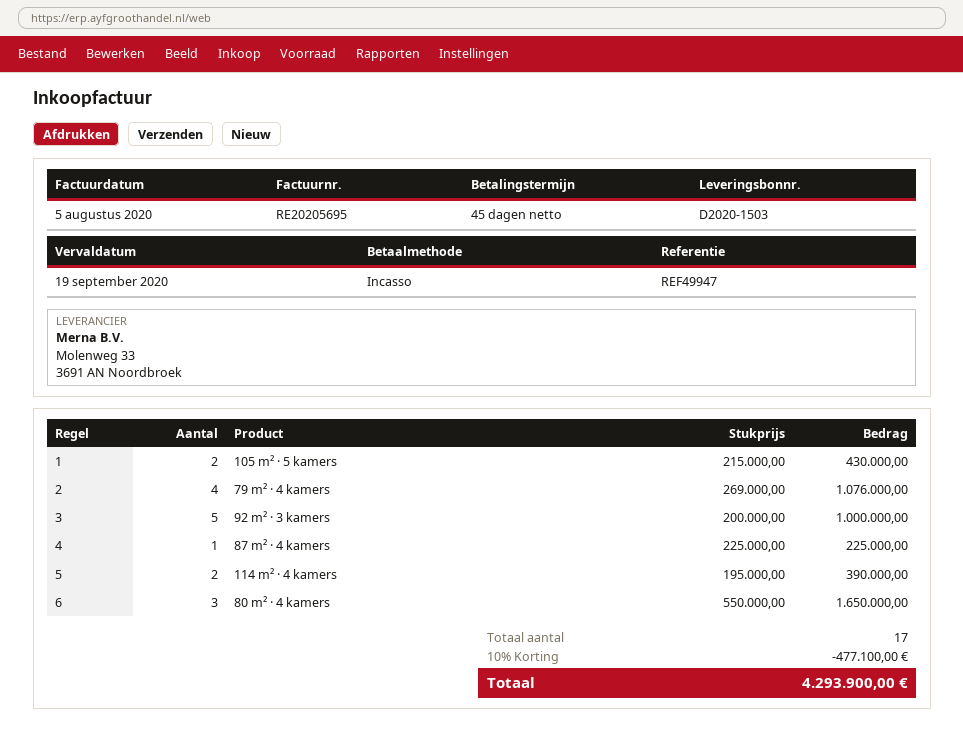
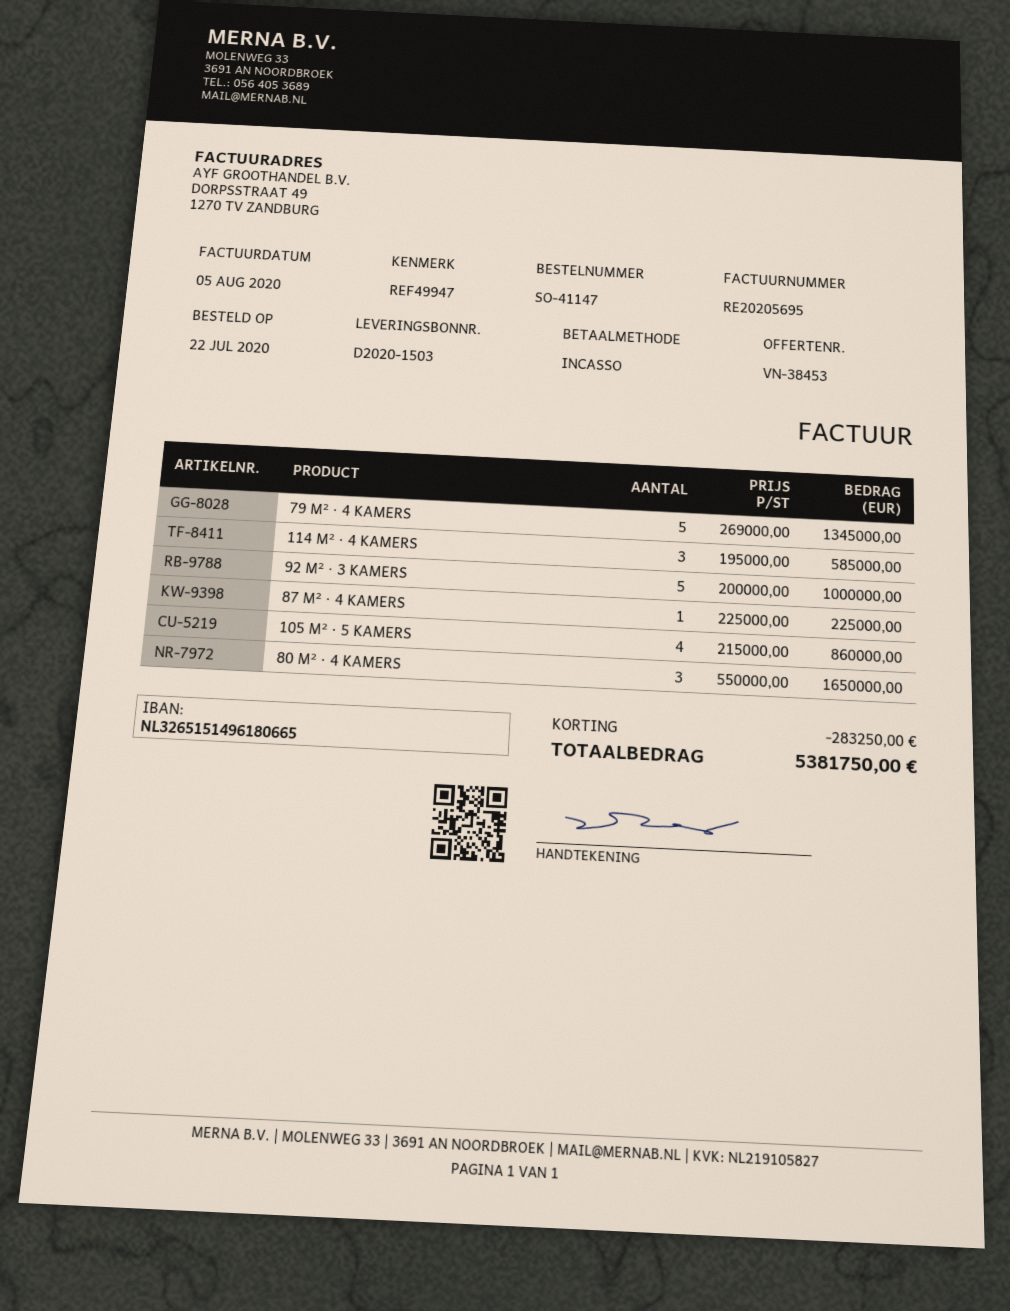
105 m² · 5 kamers: 2 x 215000.00 = 430000.00 -> 4 x 215000.00 = 860000.00
79 m² · 4 kamers: 4 x 269000.00 = 1076000.00 -> 5 x 269000.00 = 1345000.00
114 m² · 4 kamers: 2 x 195000.00 = 390000.00 -> 3 x 195000.00 = 585000.00
discount: 477100.00 -> 283250.00
total: 4293900.00 -> 5381750.00

